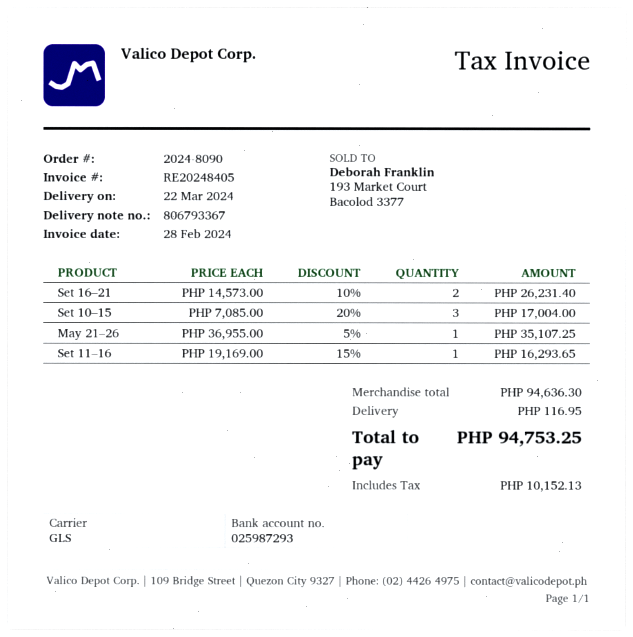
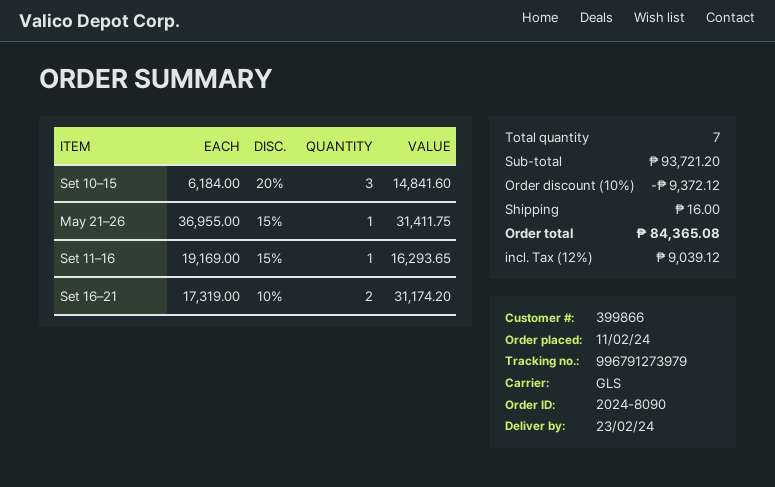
delivery date: 2024-03-22 -> 2024-02-23
Set 16–21: 2 x 14573.00 - 10% = 26231.40 -> 2 x 17319.00 - 10% = 31174.20
Set 10–15: 3 x 7085.00 - 20% = 17004.00 -> 3 x 6184.00 - 20% = 14841.60
May 21–26: 1 x 36955.00 - 5% = 35107.25 -> 1 x 36955.00 - 15% = 31411.75
subtotal: 94636.30 -> 93721.20
discount: none -> 10% = 9372.12
shipping: 116.95 -> 16.00
tax: 10152.13 -> 9039.12
total: 94753.25 -> 84365.08

